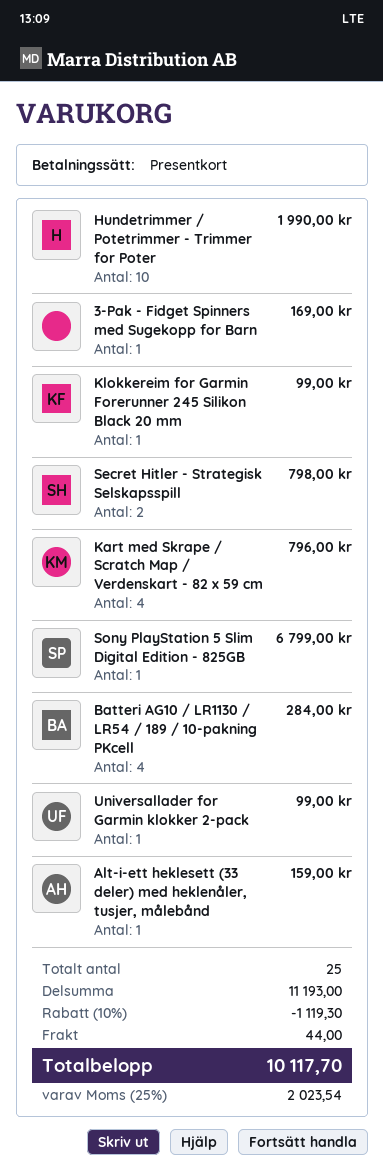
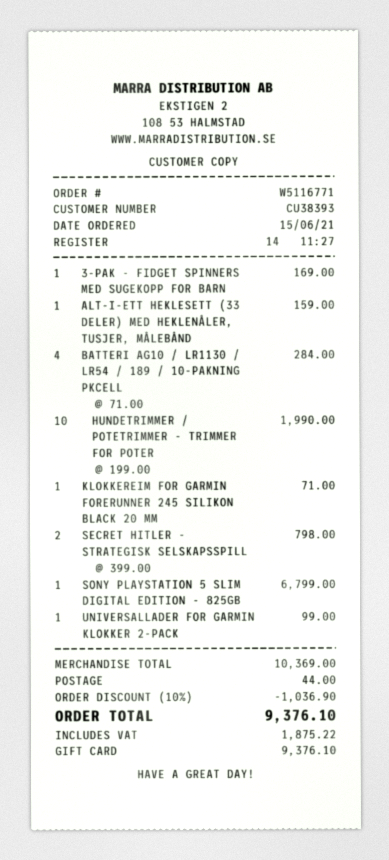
Klokkereim for Garmin Forerunner 245 Silikon Black 20 mm: 1 for 99.00 -> 1 for 71.00
Kart med Skrape / Scratch Map / Verdenskart - 82 x 59 cm: 4 for 796.00 -> none
subtotal: 11193.00 -> 10369.00
discount: 10% = 1119.30 -> 10% = 1036.90
tax: 2023.54 -> 1875.22
total: 10117.70 -> 9376.10

